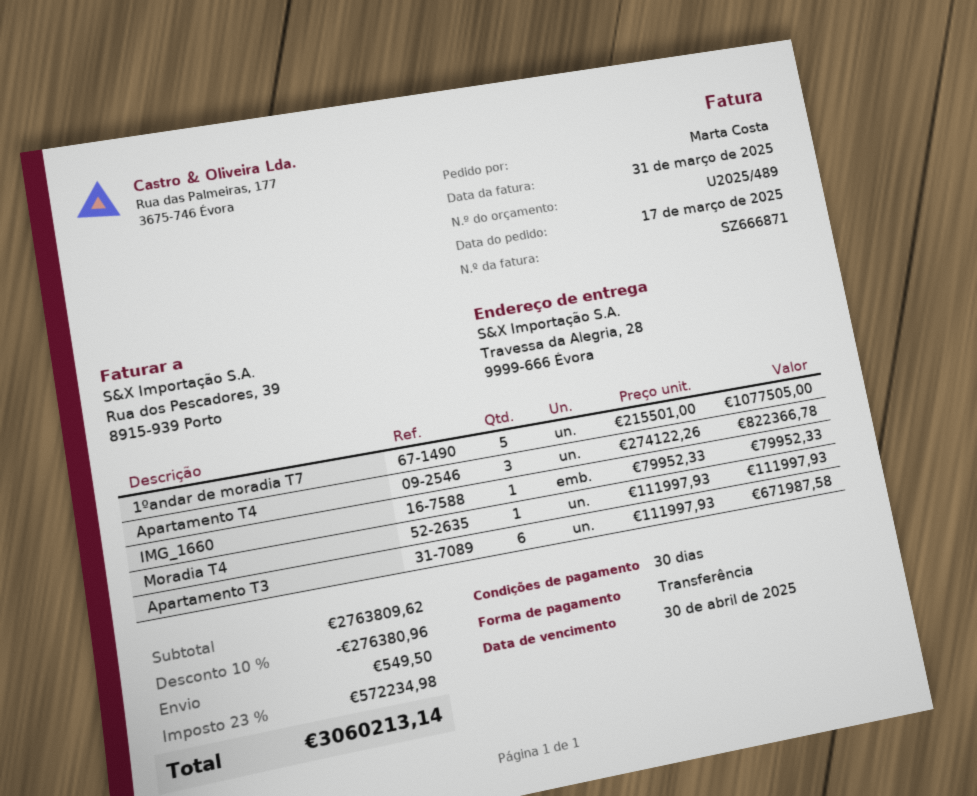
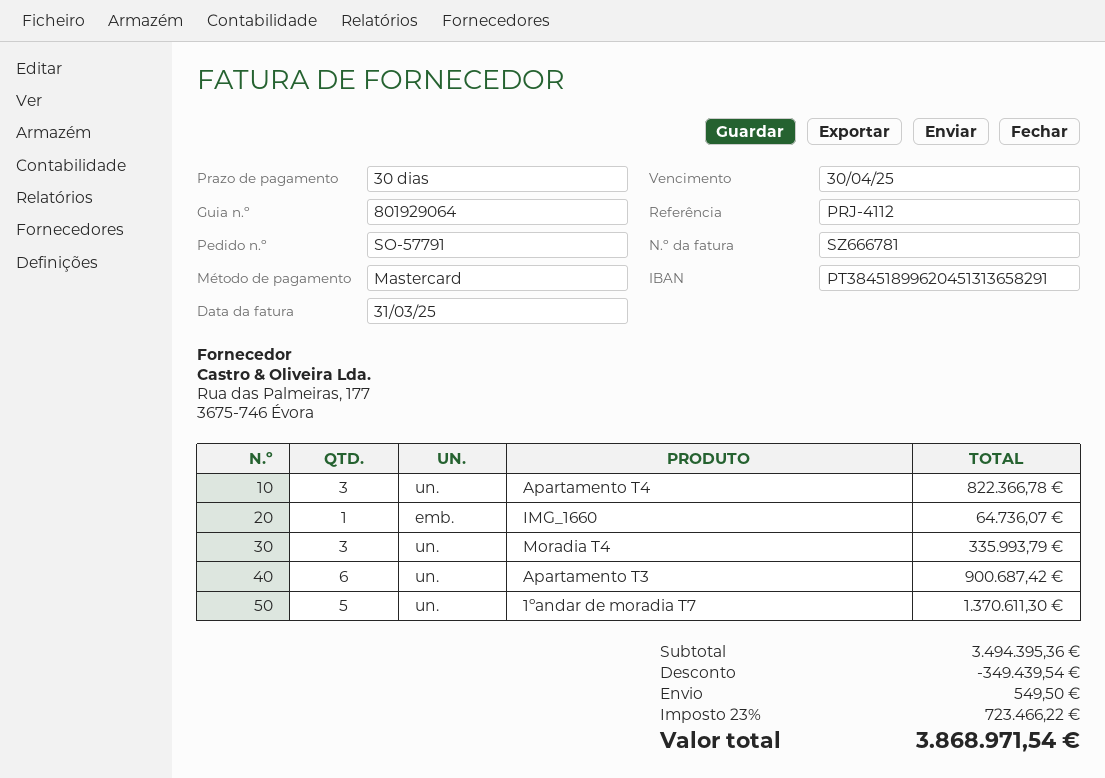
invoice number: SZ666871 -> SZ666781
payment method: bank transfer -> Mastercard
1ºandar de moradia T7: 5 for 1077505.00 -> 5 for 1370611.30
IMG_1660: 1 for 79952.33 -> 1 for 64736.07
Moradia T4: 1 for 111997.93 -> 3 for 335993.79
Apartamento T3: 6 for 671987.58 -> 6 for 900687.42
subtotal: 2763809.62 -> 3494395.36
discount: 276380.96 -> 349439.54
tax: 23% = 572234.98 -> 23% = 723466.22
total: 3060213.14 -> 3868971.54

